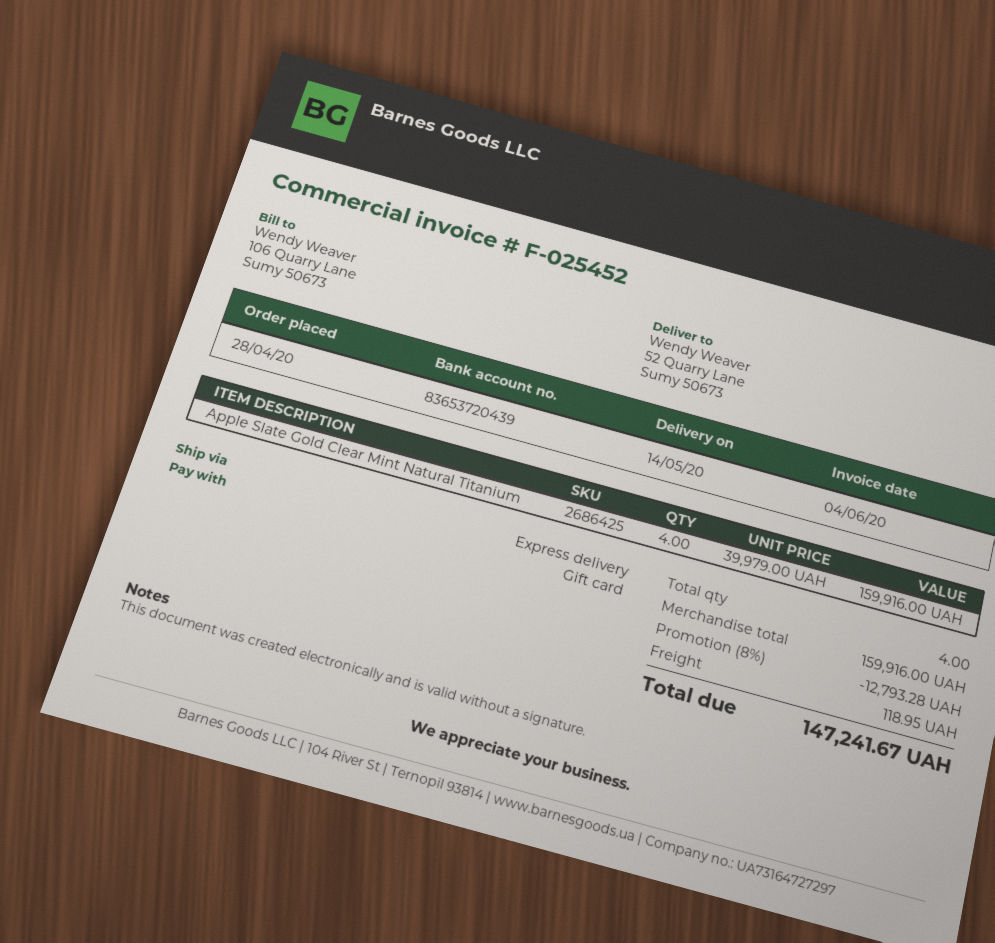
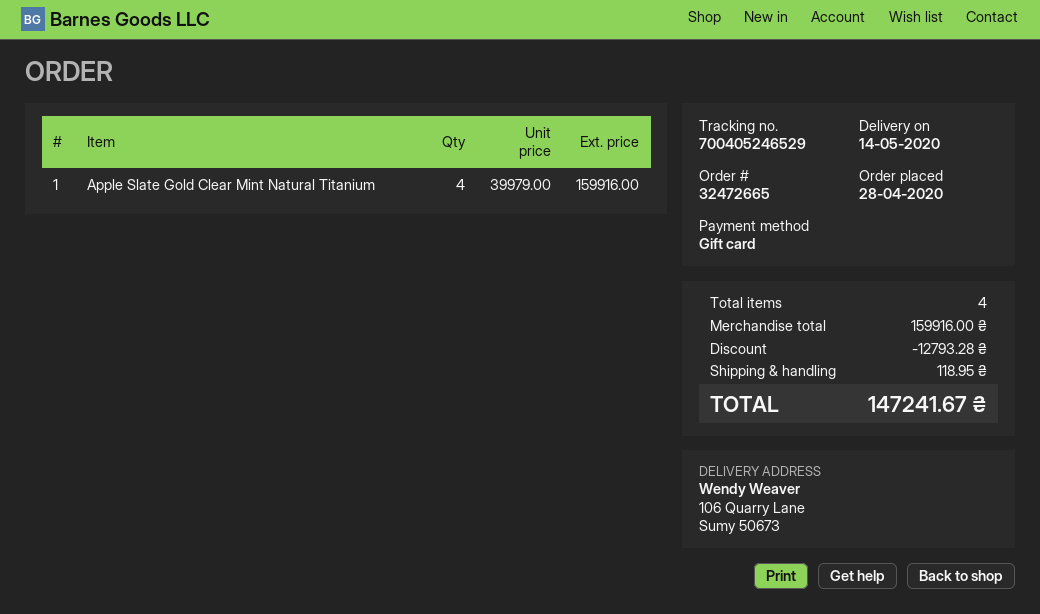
ship to: 52 Quarry Lane, Sumy 50673 -> 106 Quarry Lane, Sumy 50673

